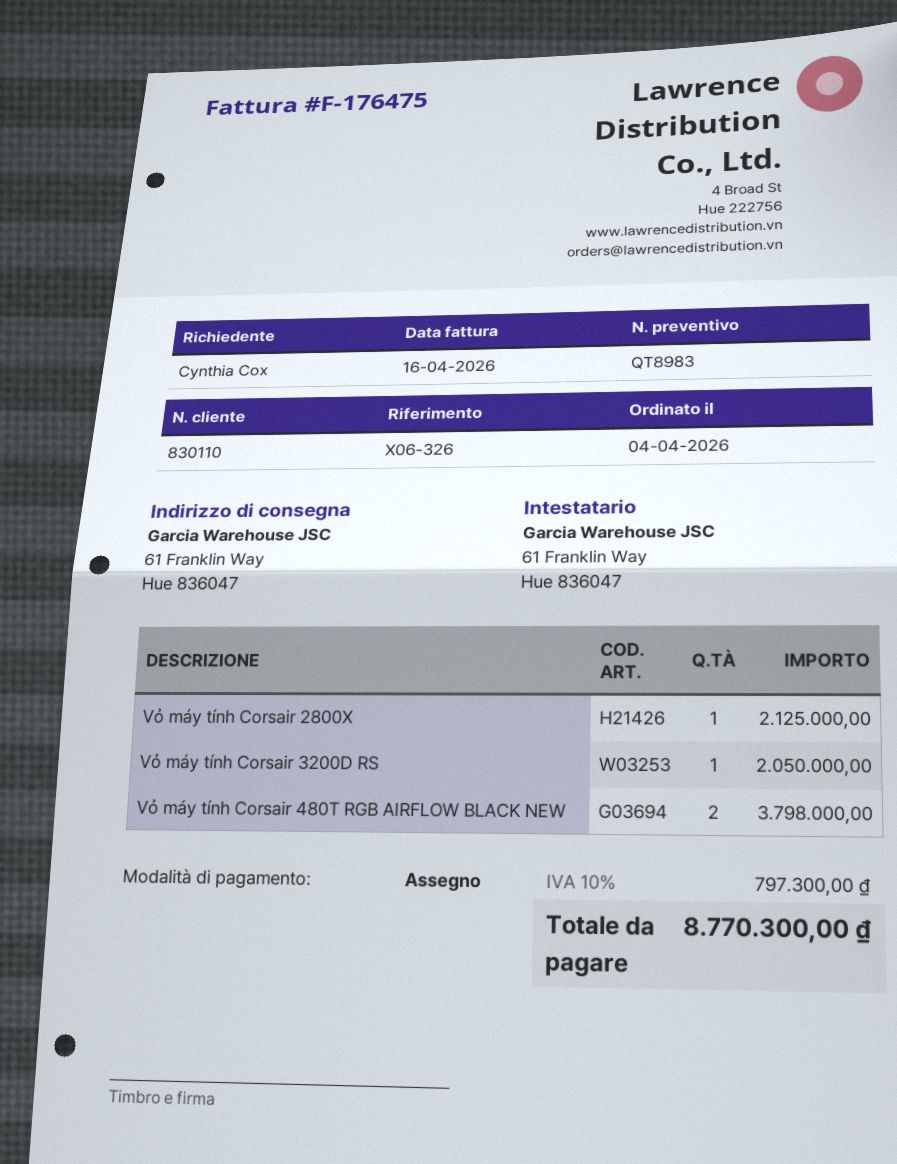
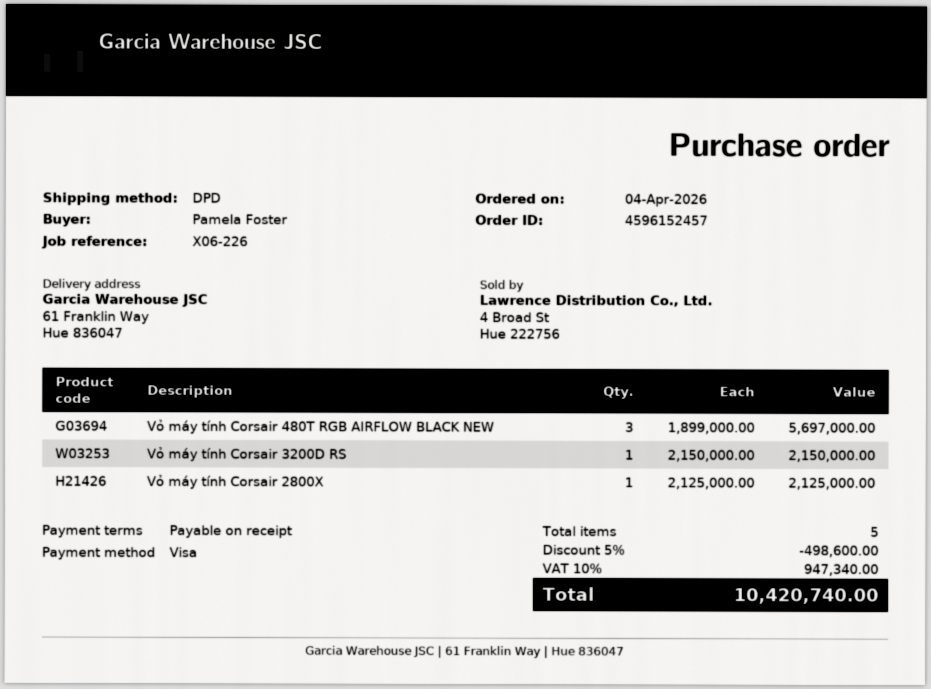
reference: X06-326 -> X06-226
ordered by: Cynthia Cox -> Pamela Foster
payment method: cheque -> Visa
Vỏ máy tính Corsair 3200D RS: 1 for 2050000.00 -> 1 for 2150000.00
Vỏ máy tính Corsair 480T RGB AIRFLOW BLACK NEW: 2 for 3798000.00 -> 3 for 5697000.00
discount: none -> 5% = 498600.00
tax: 10% = 797300.00 -> 10% = 947340.00
total: 8770300.00 -> 10420740.00

